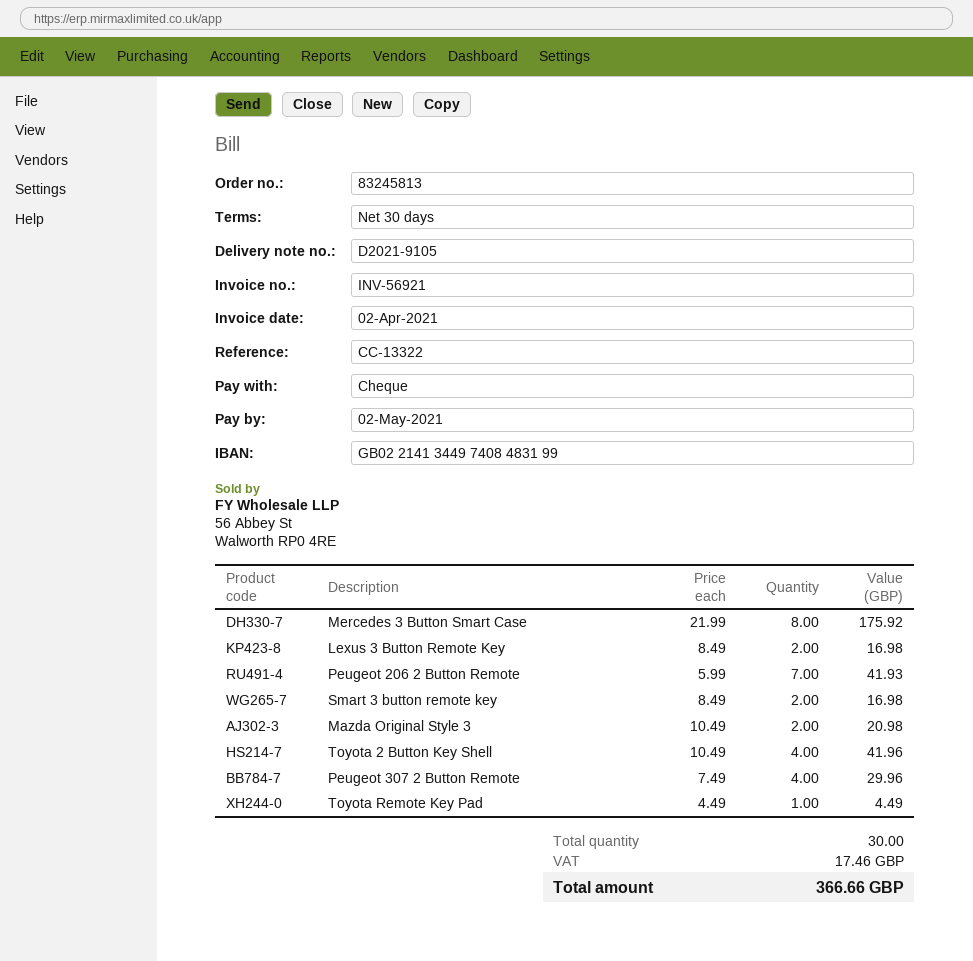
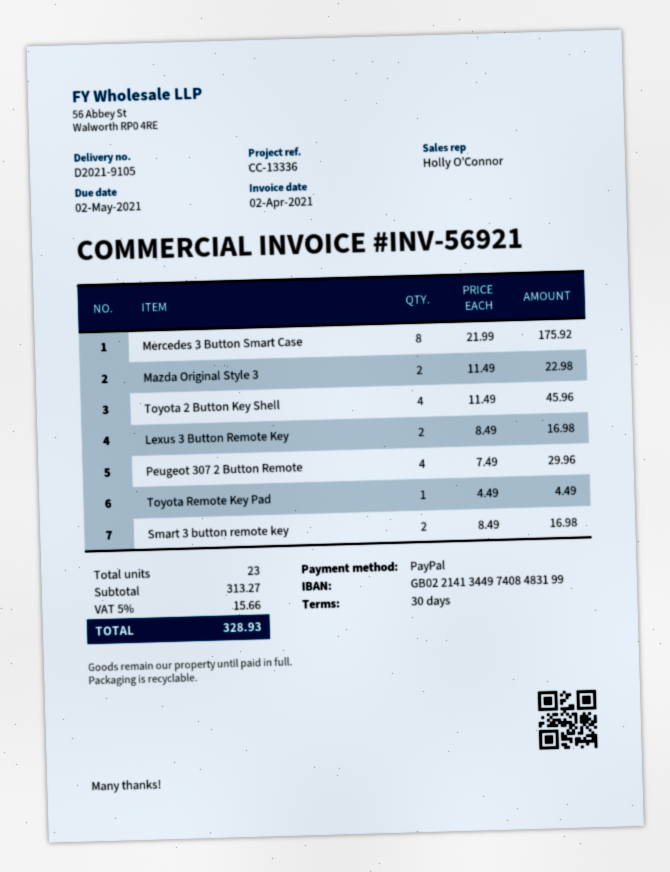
reference: CC-13322 -> CC-13336
payment method: cheque -> PayPal
Peugeot 206 2 Button Remote: 7 x 5.99 = 41.93 -> none
Mazda Original Style 3: 2 x 10.49 = 20.98 -> 2 x 11.49 = 22.98
Toyota 2 Button Key Shell: 4 x 10.49 = 41.96 -> 4 x 11.49 = 45.96
total quantity: 30 -> 23
tax: 17.46 -> 15.66
total: 366.66 -> 328.93

